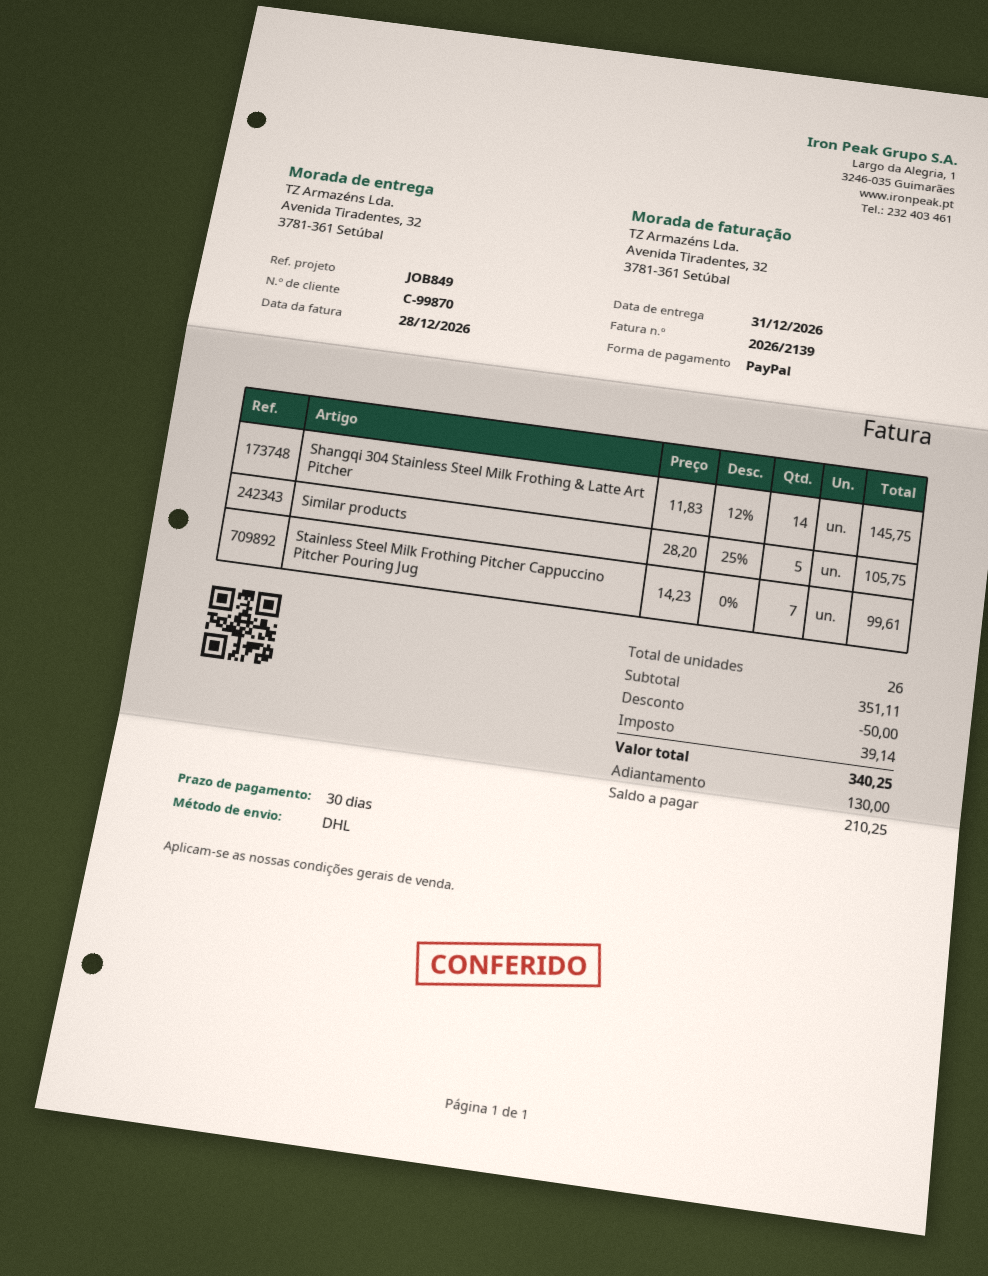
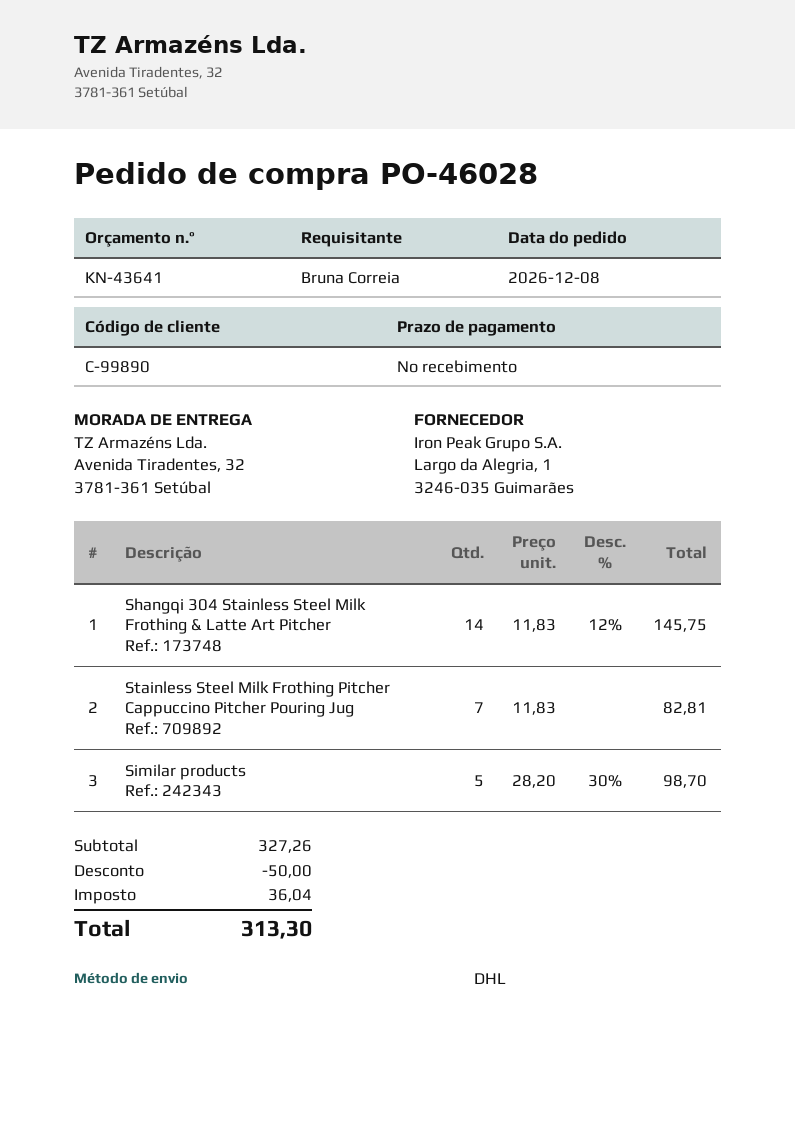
payment terms: 30 days -> on receipt
customer number: C-99870 -> C-99890
Similar products: 5 x 28.20 - 25% = 105.75 -> 5 x 28.20 - 30% = 98.70
Stainless Steel Milk Frothing Pitcher Cappuccino Pitcher Pouring Jug: 7 x 14.23 = 99.61 -> 7 x 11.83 = 82.81
subtotal: 351.11 -> 327.26
tax: 39.14 -> 36.04
total: 340.25 -> 313.30

